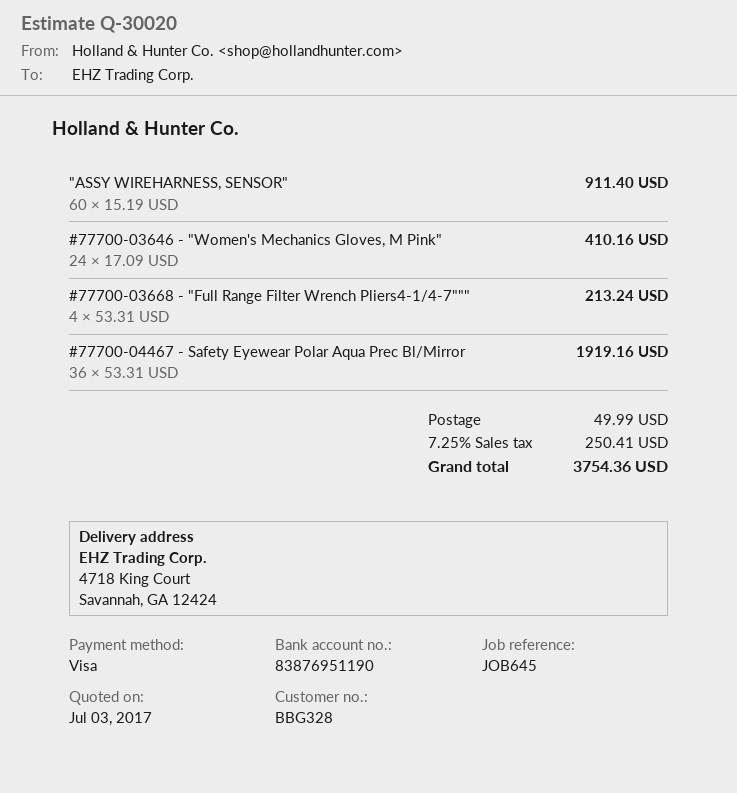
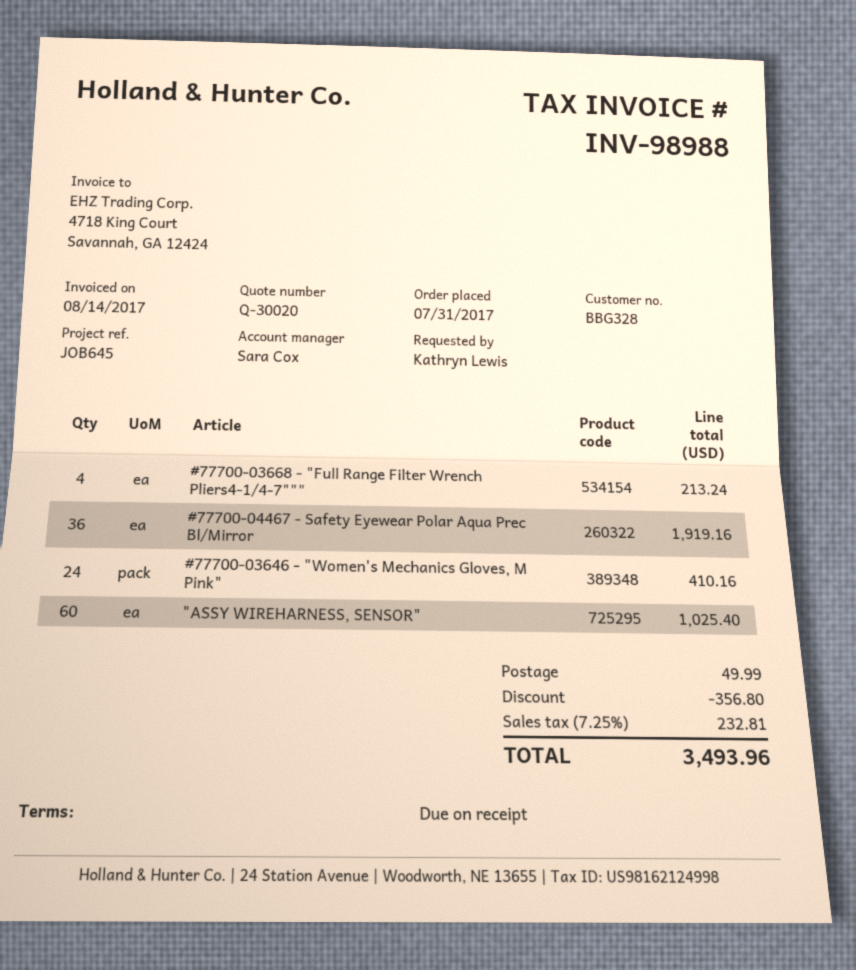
"ASSY WIREHARNESS, SENSOR": 60 for 911.40 -> 60 for 1025.40
discount: none -> 356.80
tax: 7.25% = 250.41 -> 7.25% = 232.81
total: 3754.36 -> 3493.96

